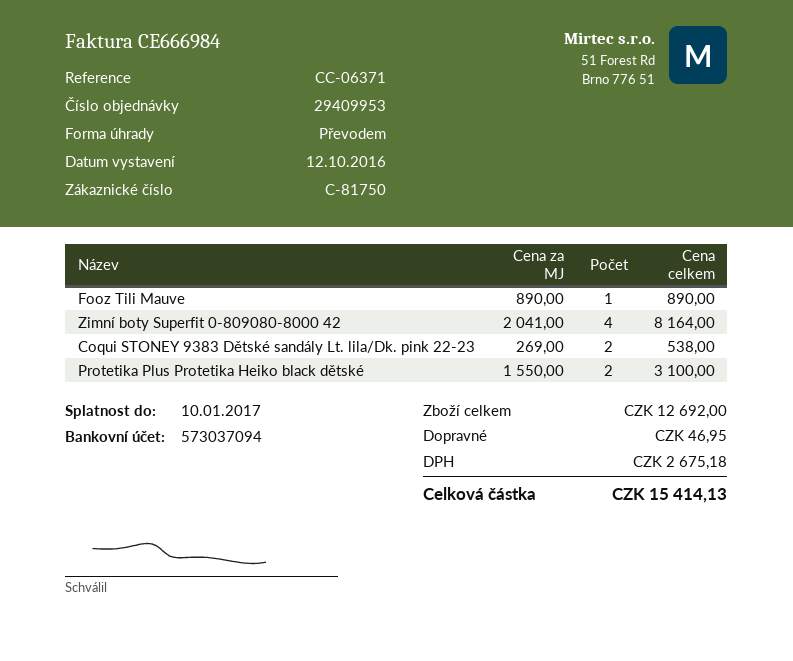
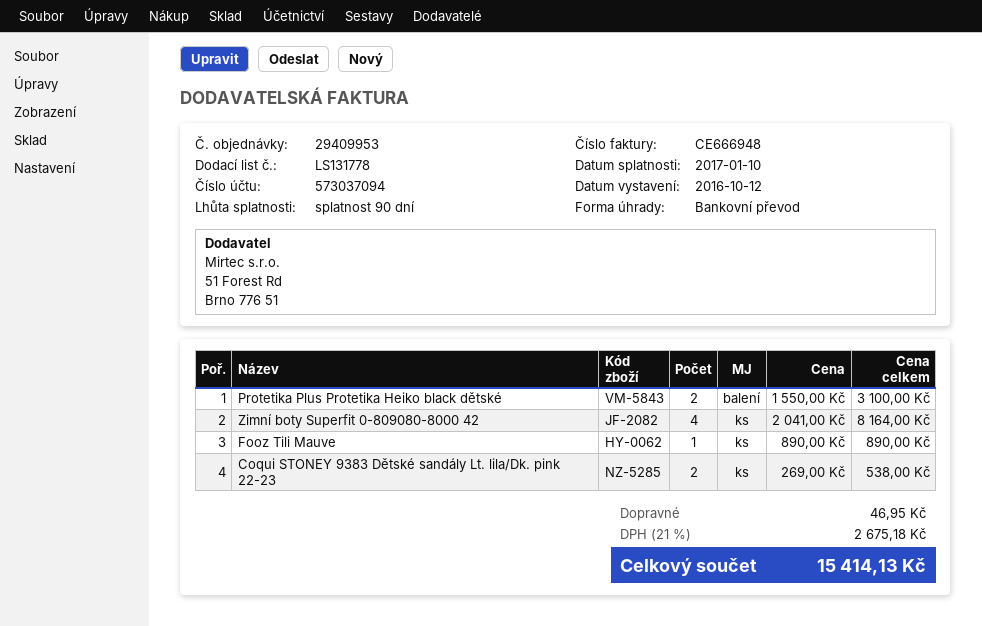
invoice number: CE666984 -> CE666948

